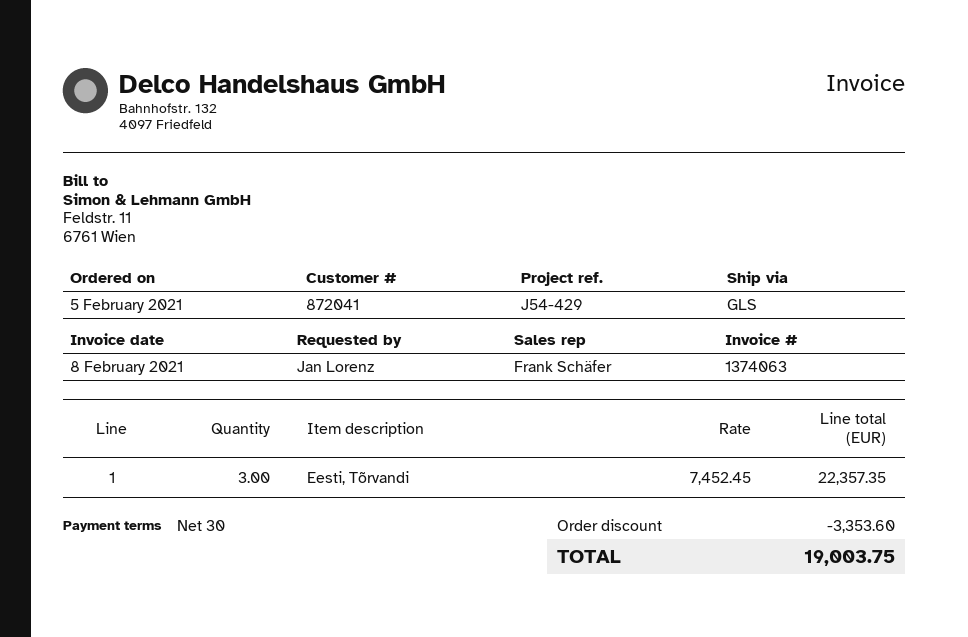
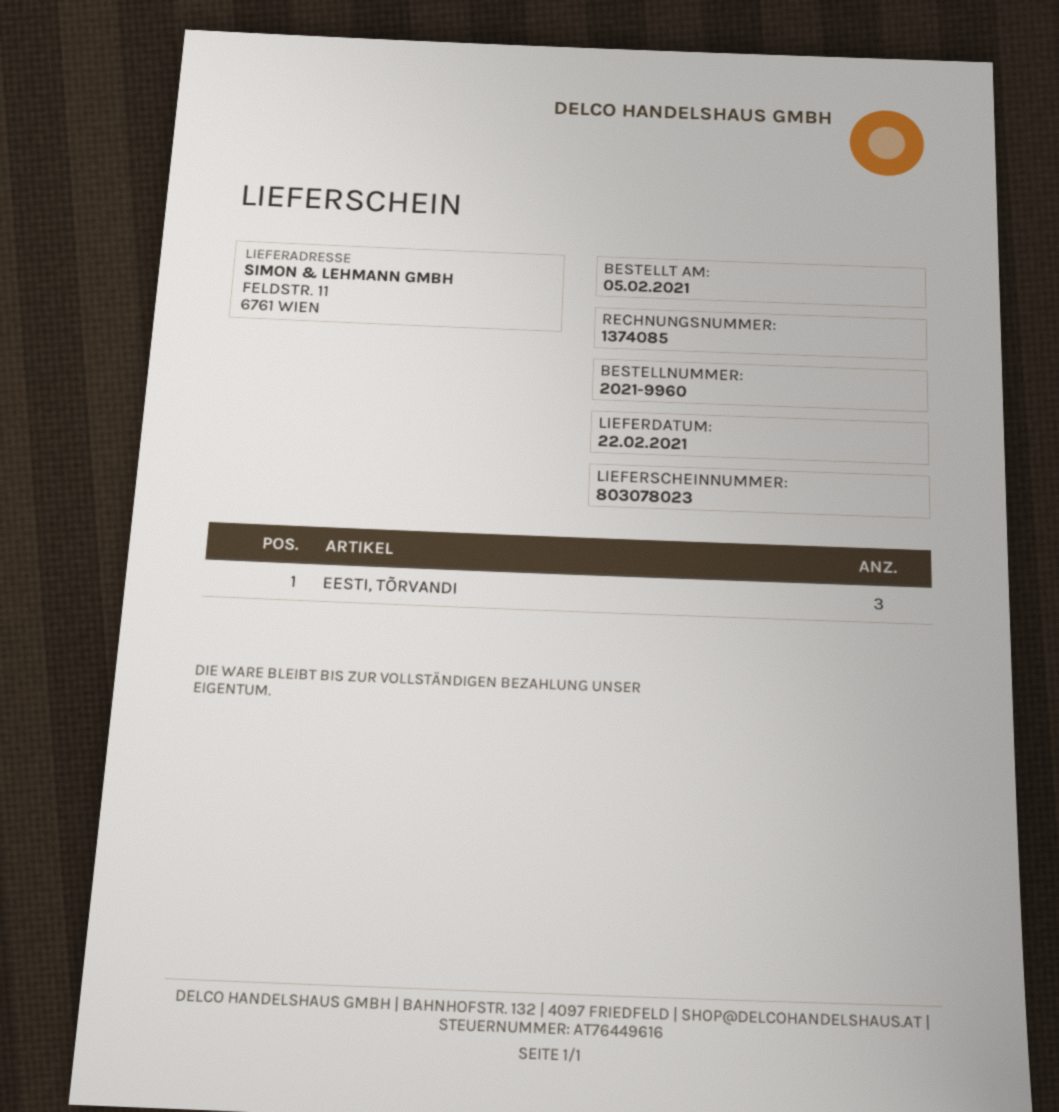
invoice number: 1374063 -> 1374085

